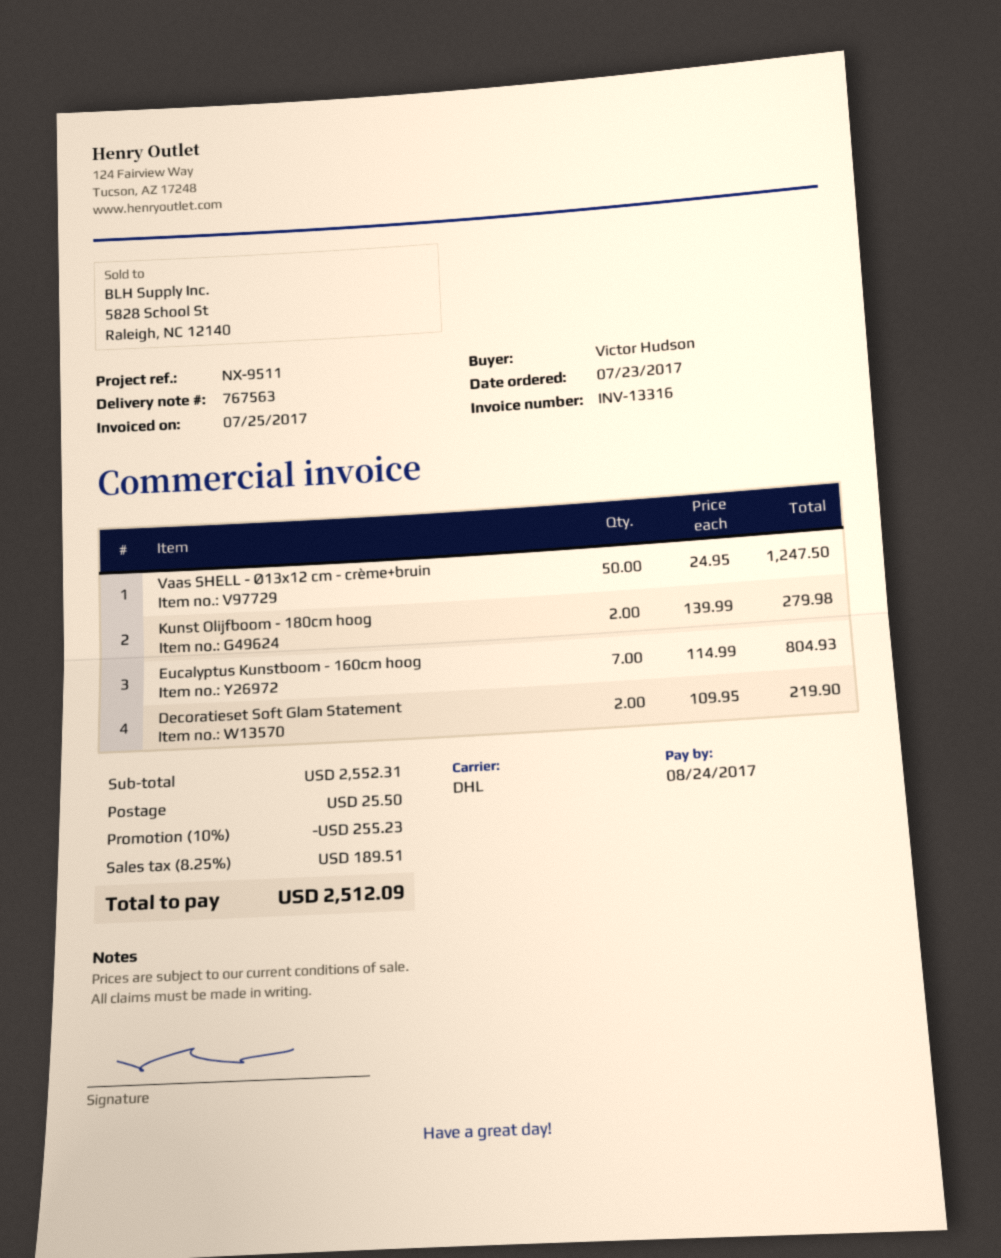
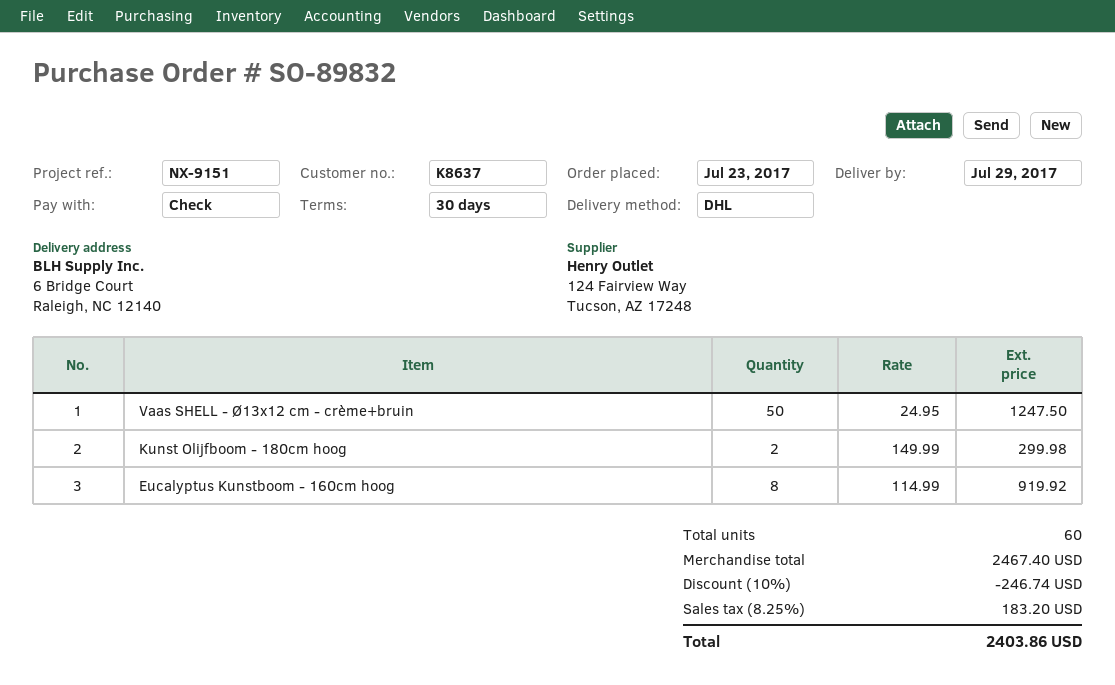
reference: NX-9511 -> NX-9151
Kunst Olijfboom - 180cm hoog: 2 x 139.99 = 279.98 -> 2 x 149.99 = 299.98
Eucalyptus Kunstboom - 160cm hoog: 7 x 114.99 = 804.93 -> 8 x 114.99 = 919.92
Decoratieset Soft Glam Statement: 2 x 109.95 = 219.90 -> none
subtotal: 2552.31 -> 2467.40
discount: 10% = 255.23 -> 10% = 246.74
shipping: 25.50 -> none
tax: 8.25% = 189.51 -> 8.25% = 183.20
total: 2512.09 -> 2403.86

